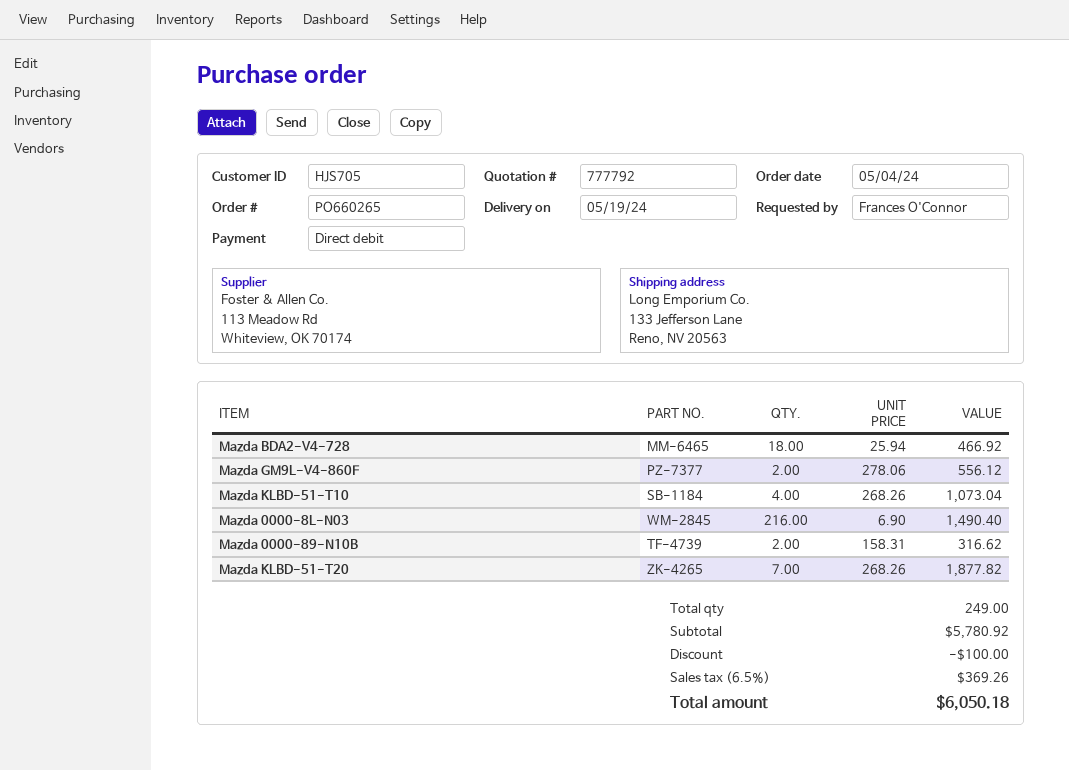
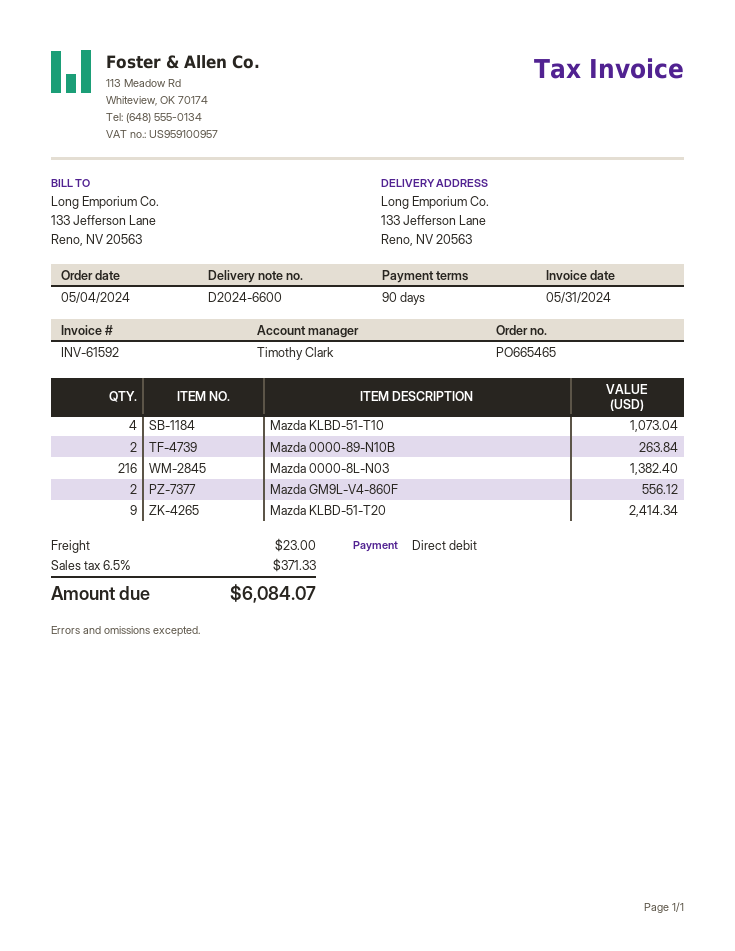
order number: PO660265 -> PO665465
Mazda BDA2-V4-728: 18 for 466.92 -> none
Mazda 0000-8L-N03: 216 for 1490.40 -> 216 for 1382.40
Mazda 0000-89-N10B: 2 for 316.62 -> 2 for 263.84
Mazda KLBD-51-T20: 7 for 1877.82 -> 9 for 2414.34
discount: 100.00 -> none
shipping: none -> 23.00
tax: 6.5% = 369.26 -> 6.5% = 371.33
total: 6050.18 -> 6084.07

